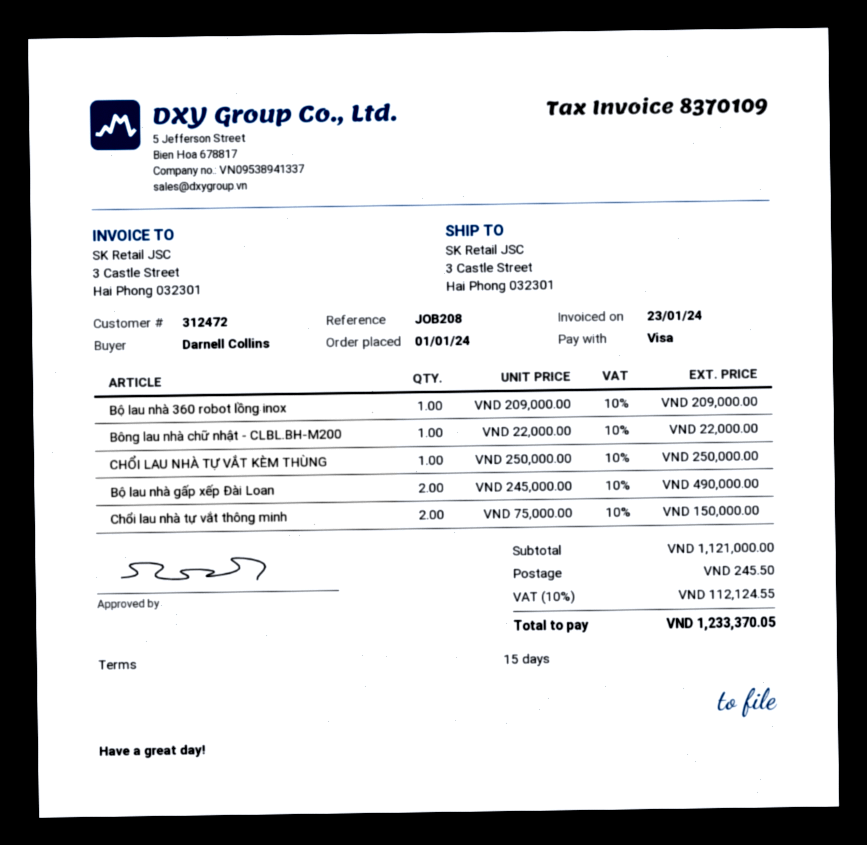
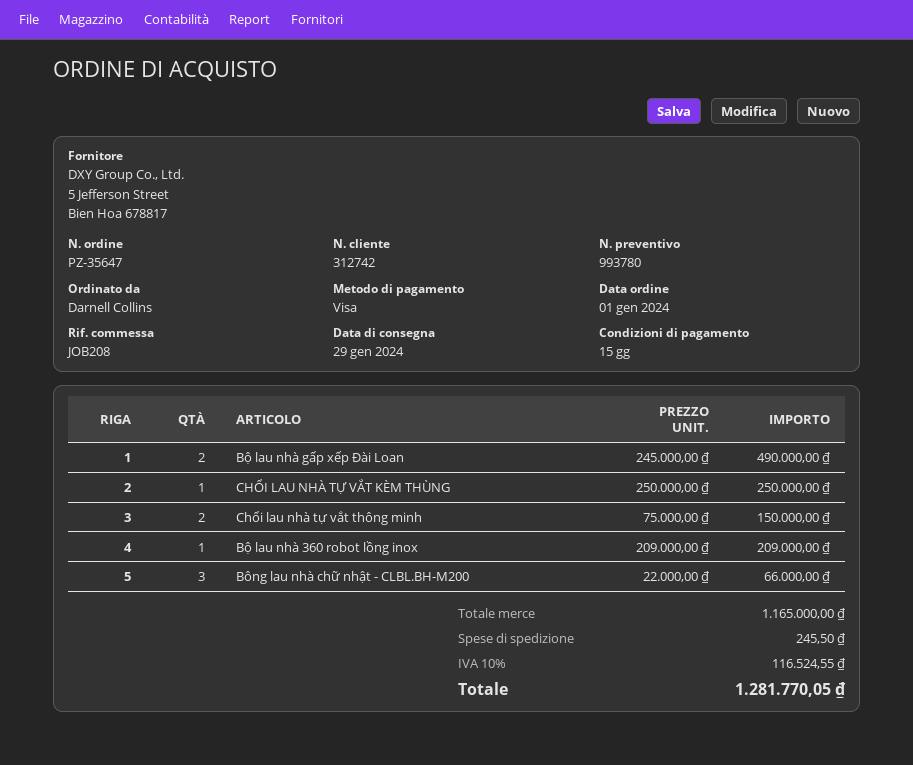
customer number: 312472 -> 312742
Bông lau nhà chữ nhật - CLBL.BH-M200: 1 x 22000.00 = 22000.00 -> 3 x 22000.00 = 66000.00
subtotal: 1121000.00 -> 1165000.00
tax: 10% = 112124.55 -> 10% = 116524.55
total: 1233370.05 -> 1281770.05

